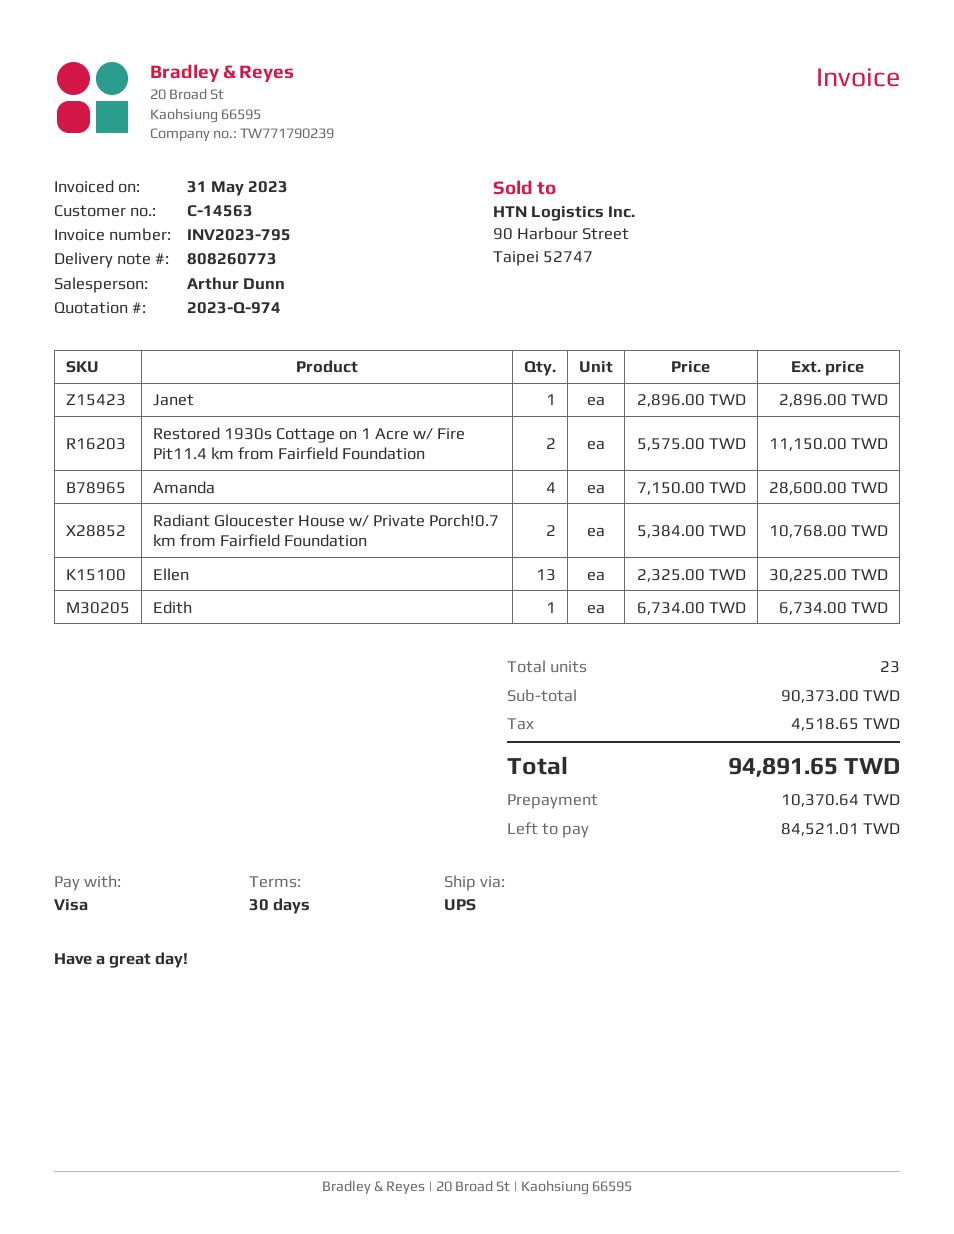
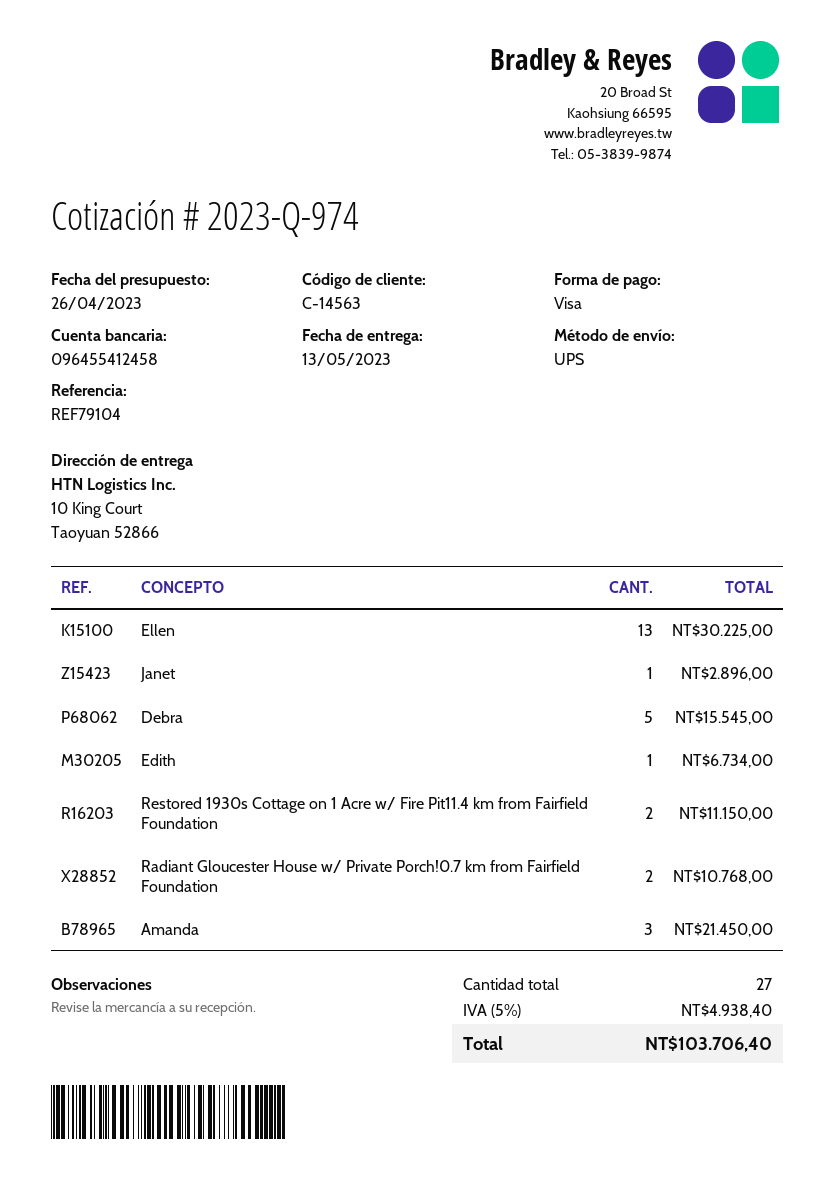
Amanda: 4 for 28600.00 -> 3 for 21450.00
Debra: none -> 5 for 15545.00
total quantity: 23 -> 27
tax: 4518.65 -> 4938.40
total: 94891.65 -> 103706.40

